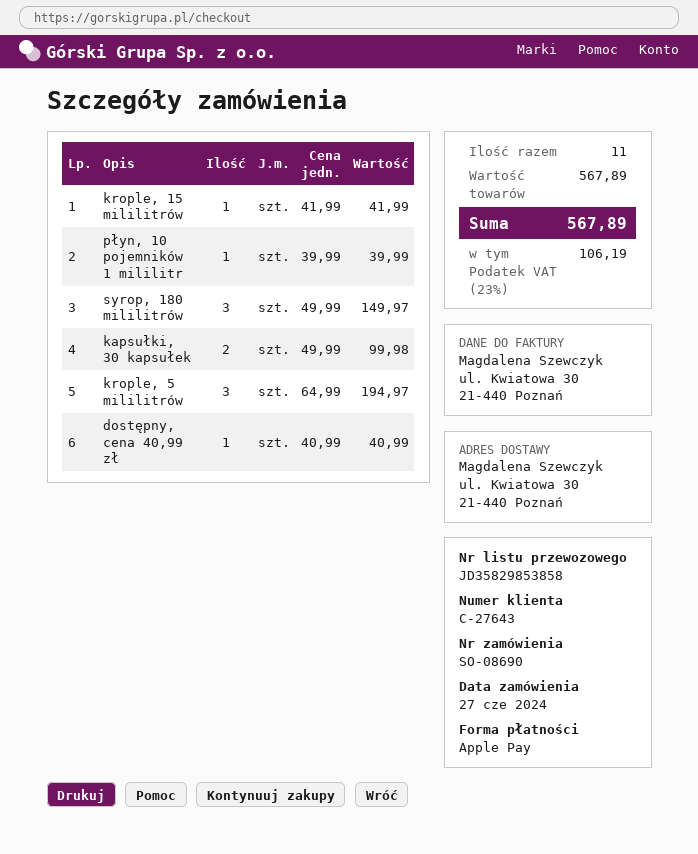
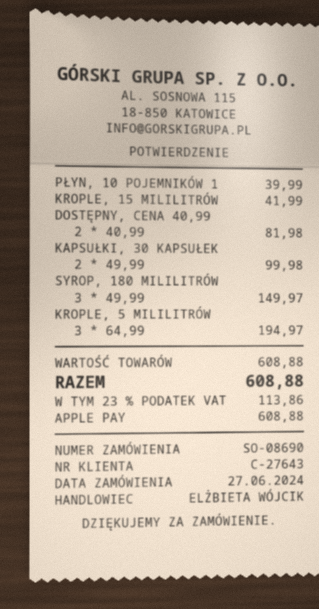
dostępny, cena 40,99 zł: 1 x 40.99 = 40.99 -> 2 x 40.99 = 81.98
subtotal: 567.89 -> 608.88
tax: 23% = 106.19 -> 23% = 113.86
total: 567.89 -> 608.88

